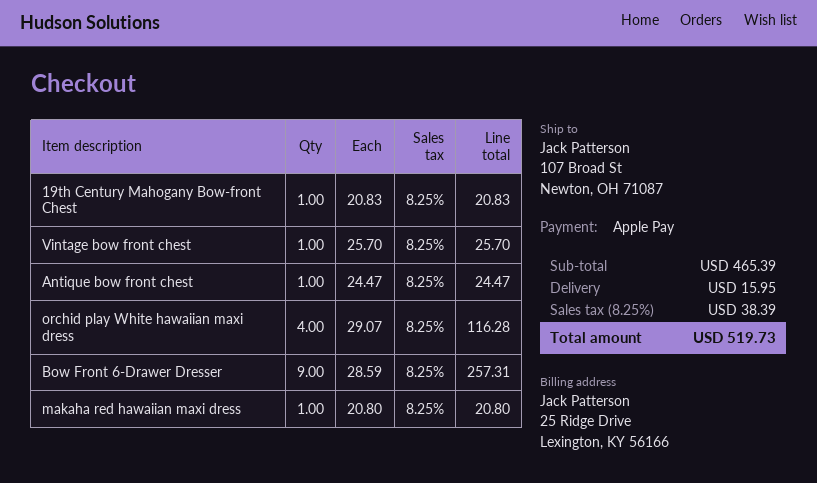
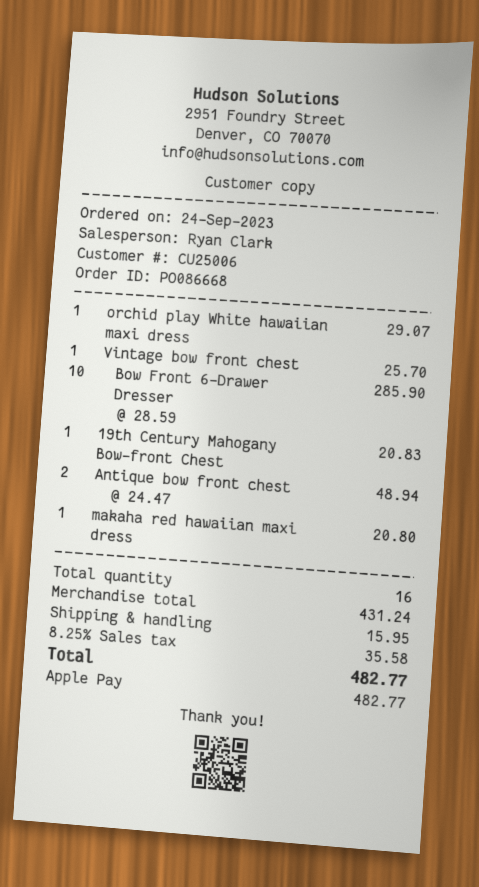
Antique bow front chest: 1 x 24.47 = 24.47 -> 2 x 24.47 = 48.94
orchid play White hawaiian maxi dress: 4 x 29.07 = 116.28 -> 1 x 29.07 = 29.07
Bow Front 6-Drawer Dresser: 9 x 28.59 = 257.31 -> 10 x 28.59 = 285.90
subtotal: 465.39 -> 431.24
tax: 8.25% = 38.39 -> 8.25% = 35.58
total: 519.73 -> 482.77

